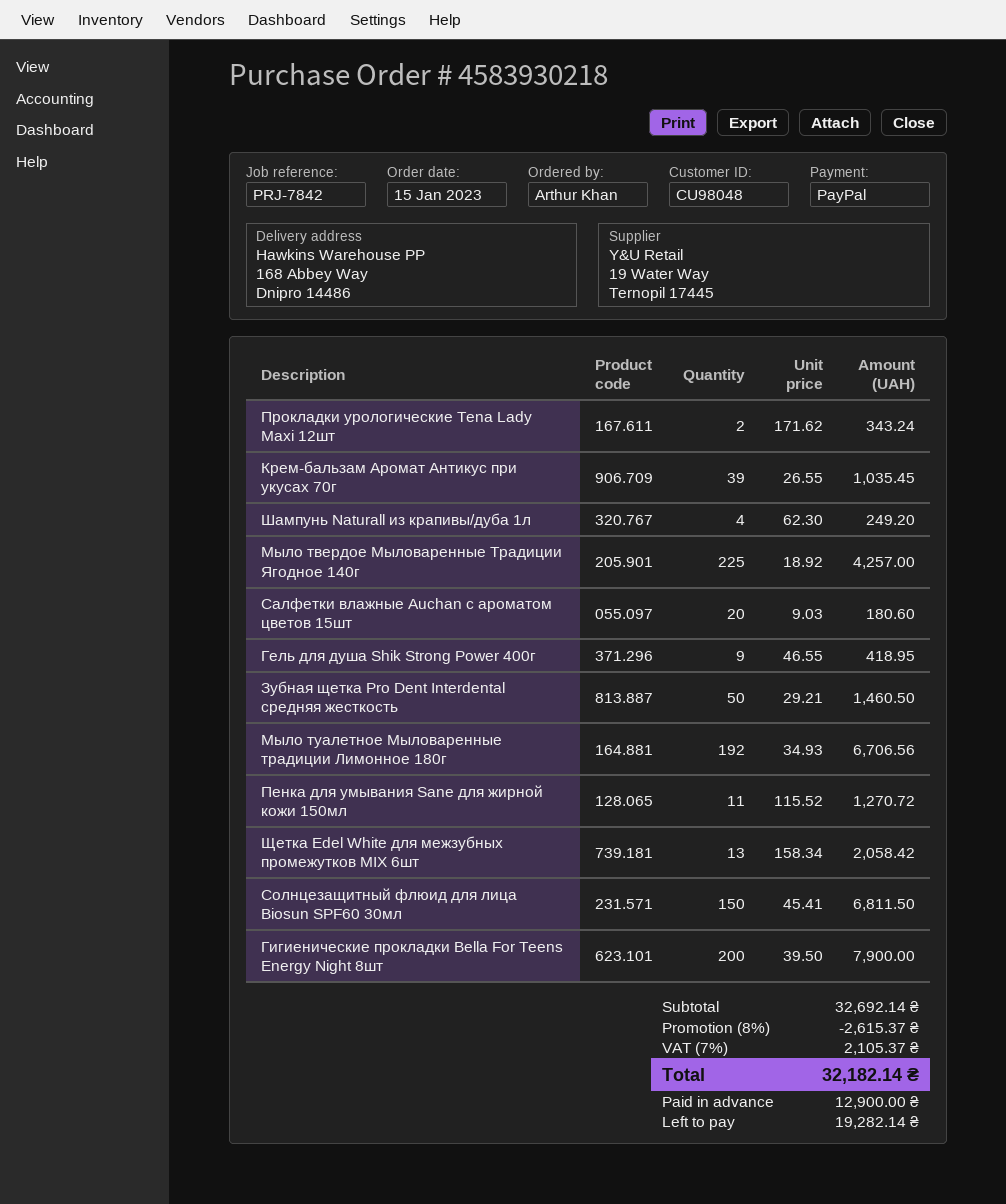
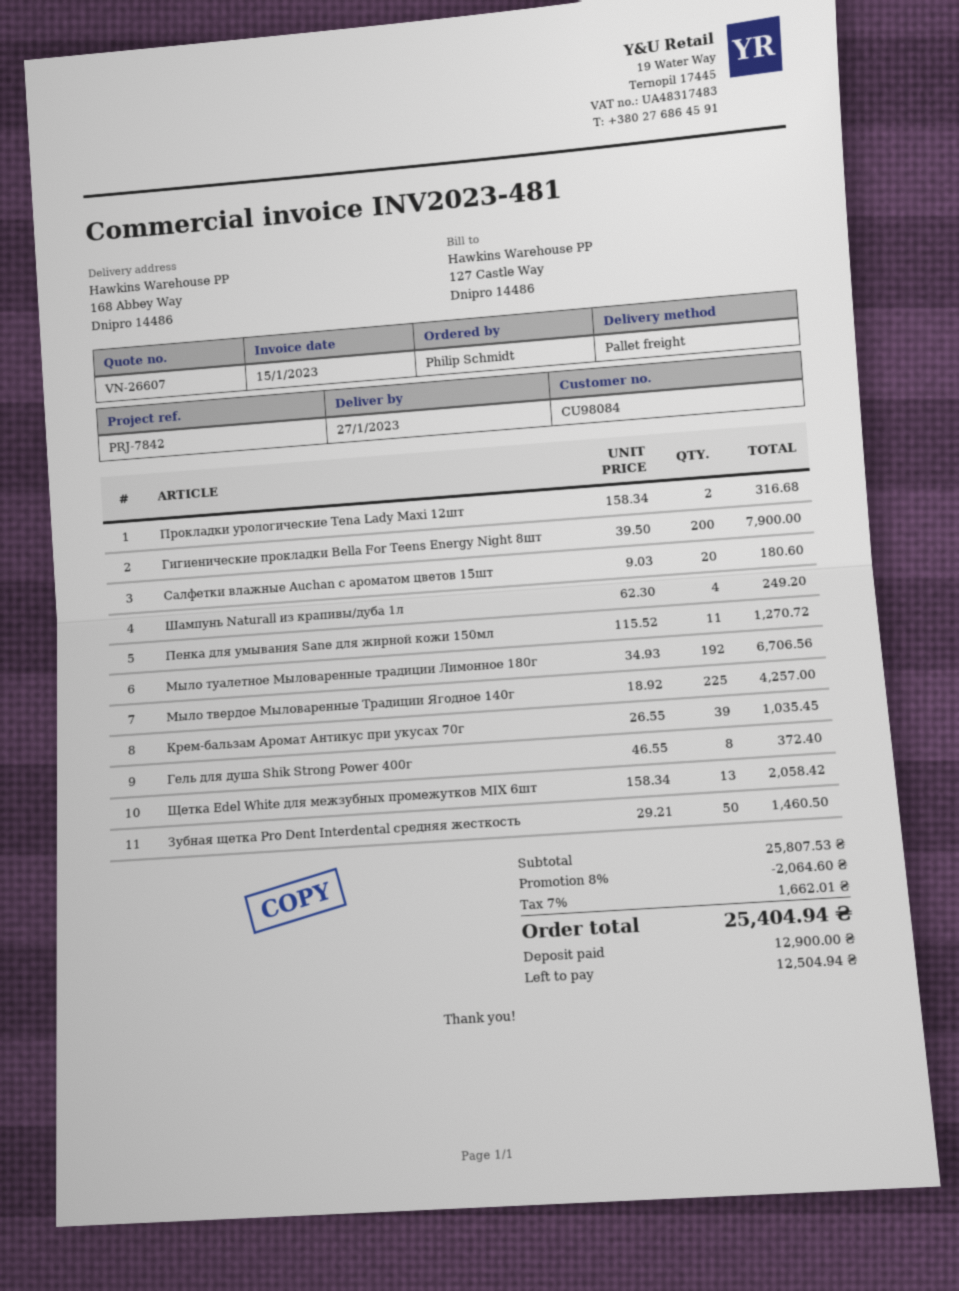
customer number: CU98048 -> CU98084
ordered by: Arthur Khan -> Philip Schmidt
Прокладки урологические Tena Lady Maxi 12шт: 2 x 171.62 = 343.24 -> 2 x 158.34 = 316.68
Гель для душа Shik Strong Power 400г: 9 x 46.55 = 418.95 -> 8 x 46.55 = 372.40
Солнцезащитный флюид для лица Biosun SPF60 30мл: 150 x 45.41 = 6811.50 -> none
subtotal: 32692.14 -> 25807.53
discount: 8% = 2615.37 -> 8% = 2064.60
tax: 7% = 2105.37 -> 7% = 1662.01
total: 32182.14 -> 25404.94
balance: 19282.14 -> 12504.94

